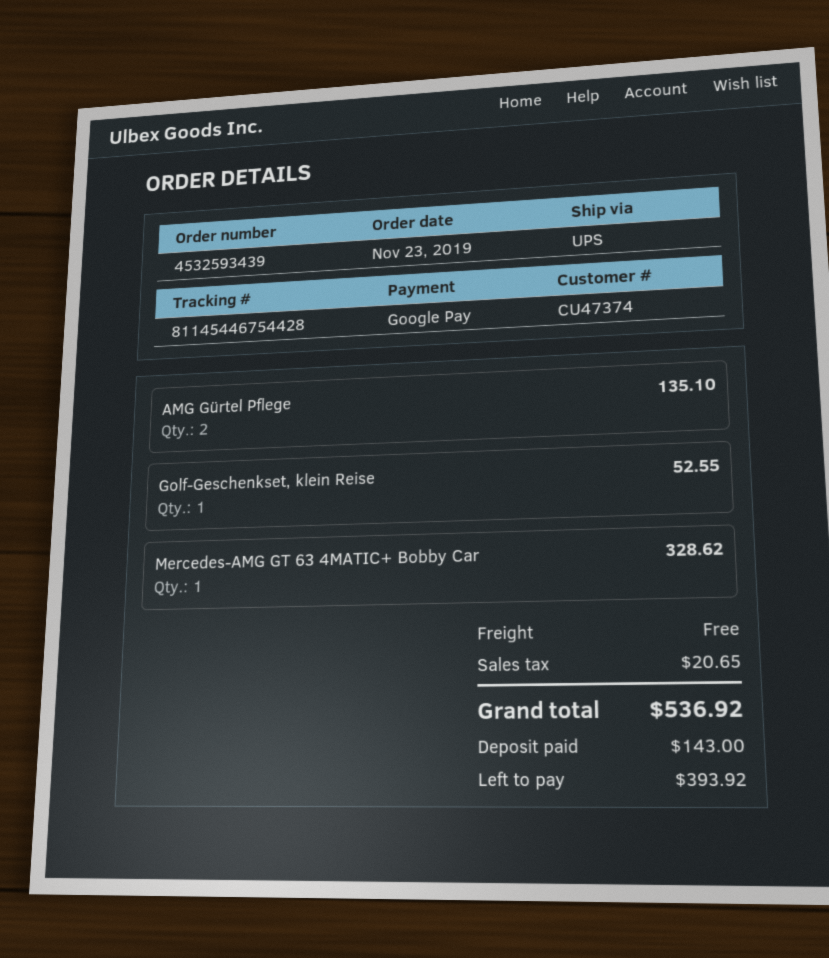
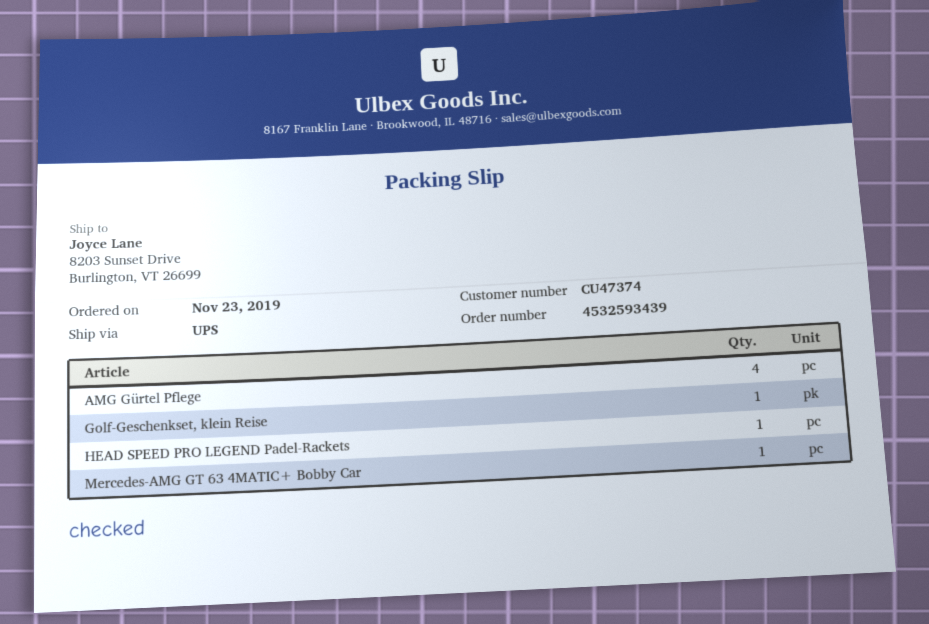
AMG Gürtel Pflege: 2 -> 4
HEAD SPEED PRO LEGEND Padel-Rackets: none -> 1

